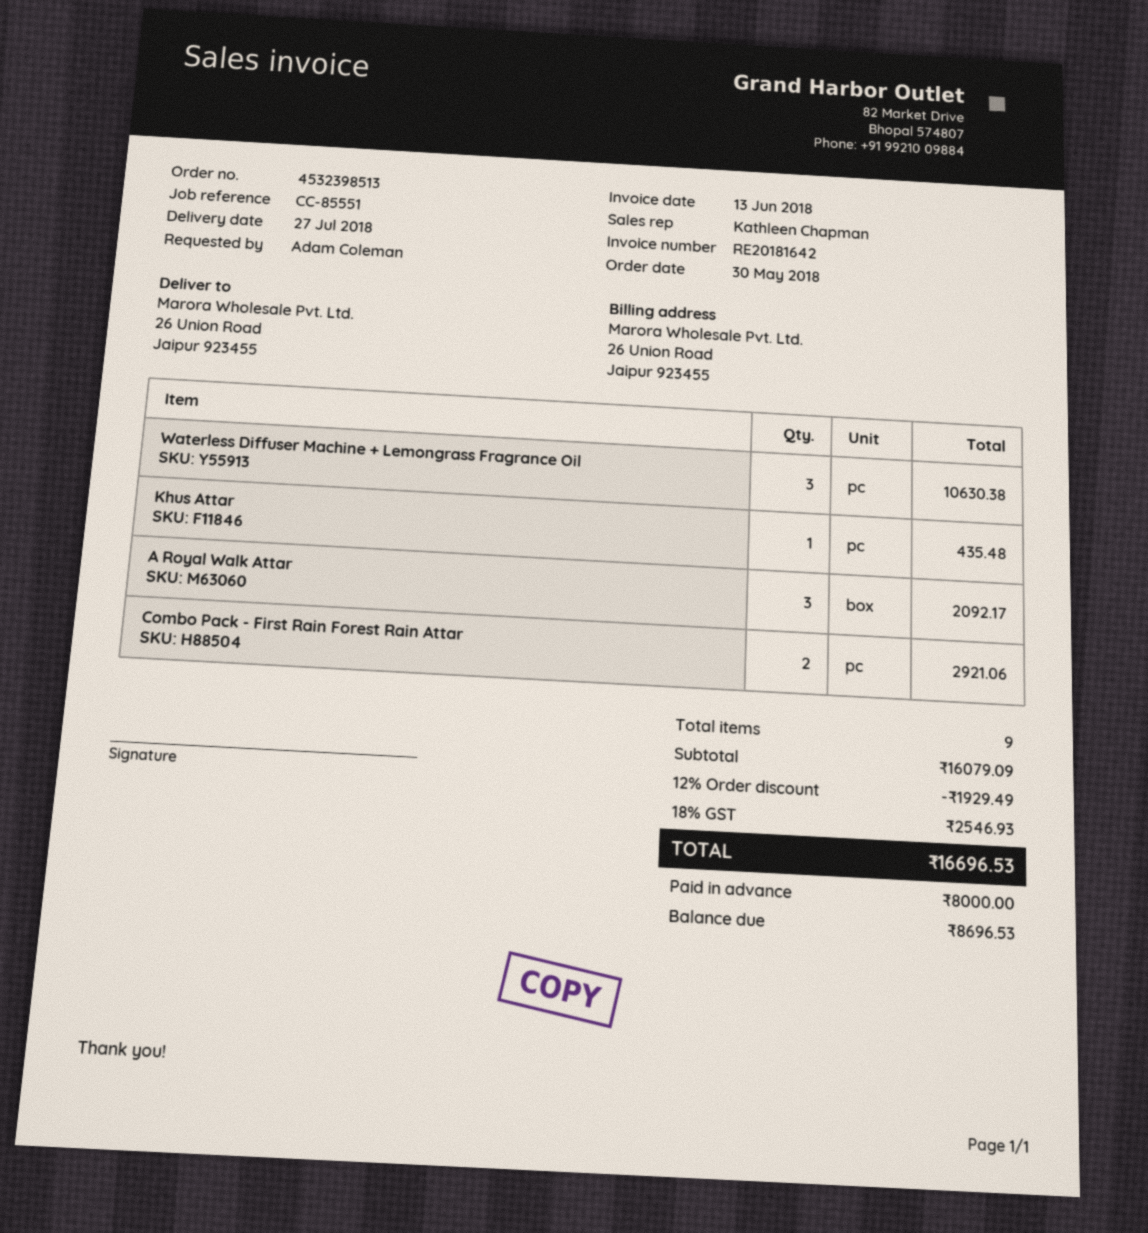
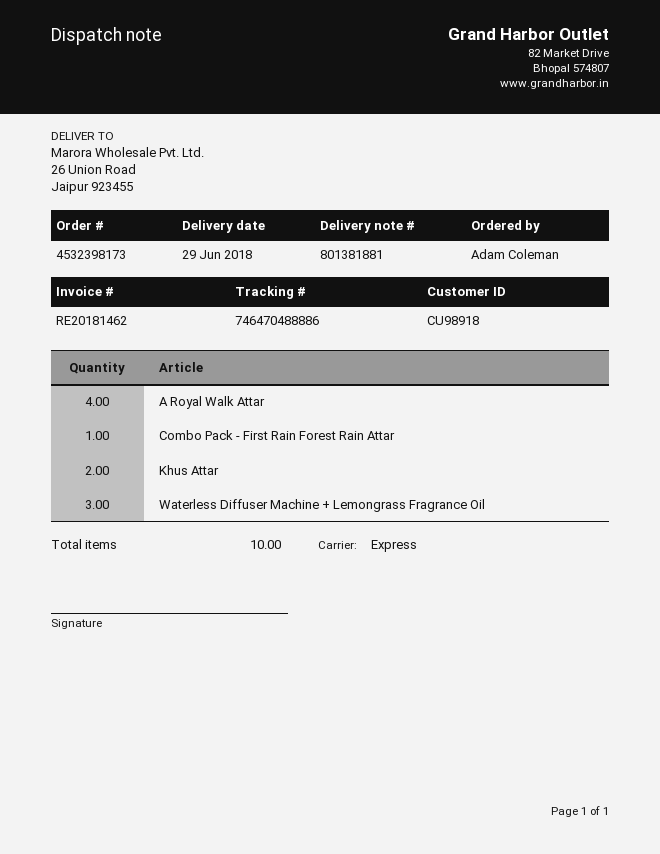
order number: 4532398513 -> 4532398173
delivery date: 2018-07-27 -> 2018-06-29
invoice number: RE20181642 -> RE20181462
Khus Attar: 1 -> 2
A Royal Walk Attar: 3 -> 4
Combo Pack - First Rain Forest Rain Attar: 2 -> 1
total quantity: 9 -> 10

